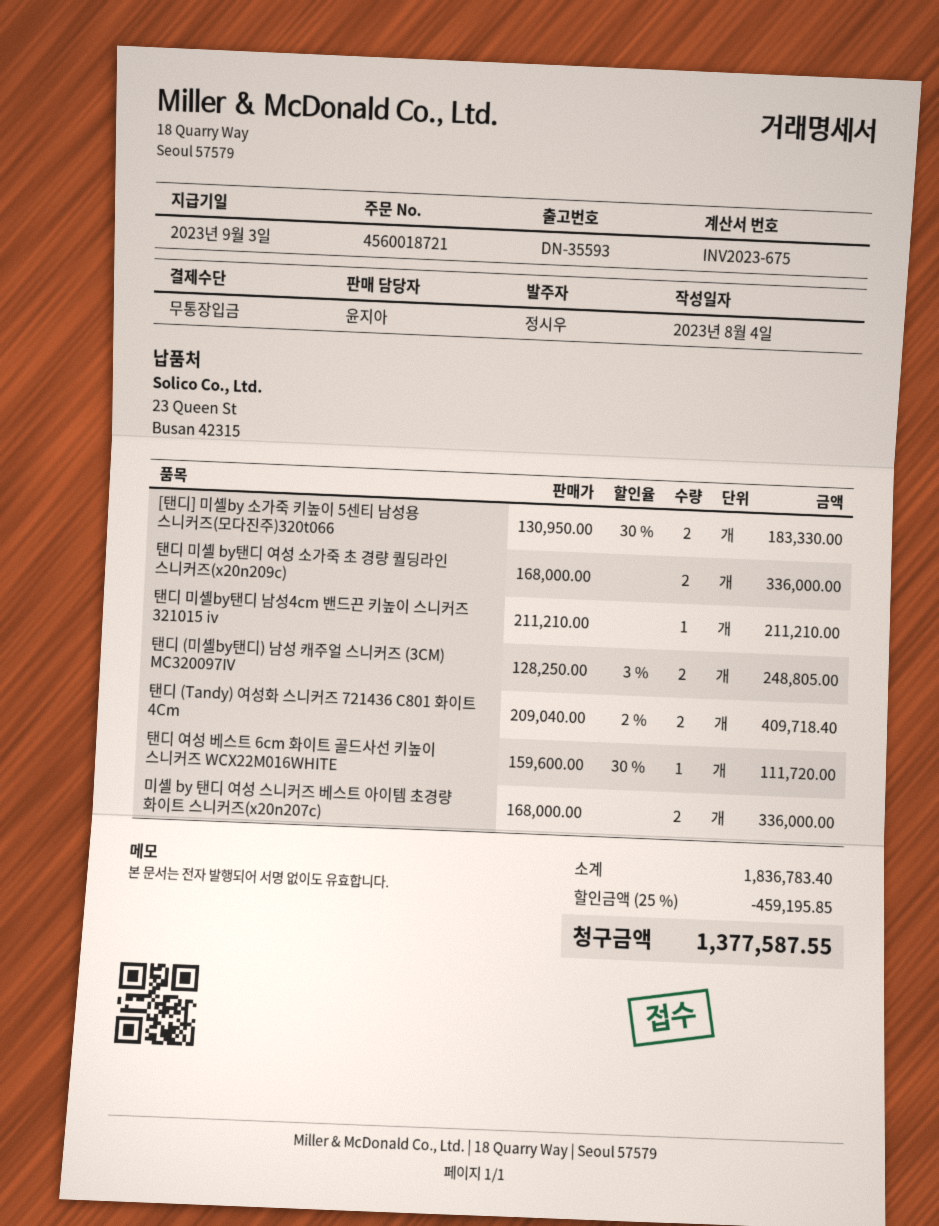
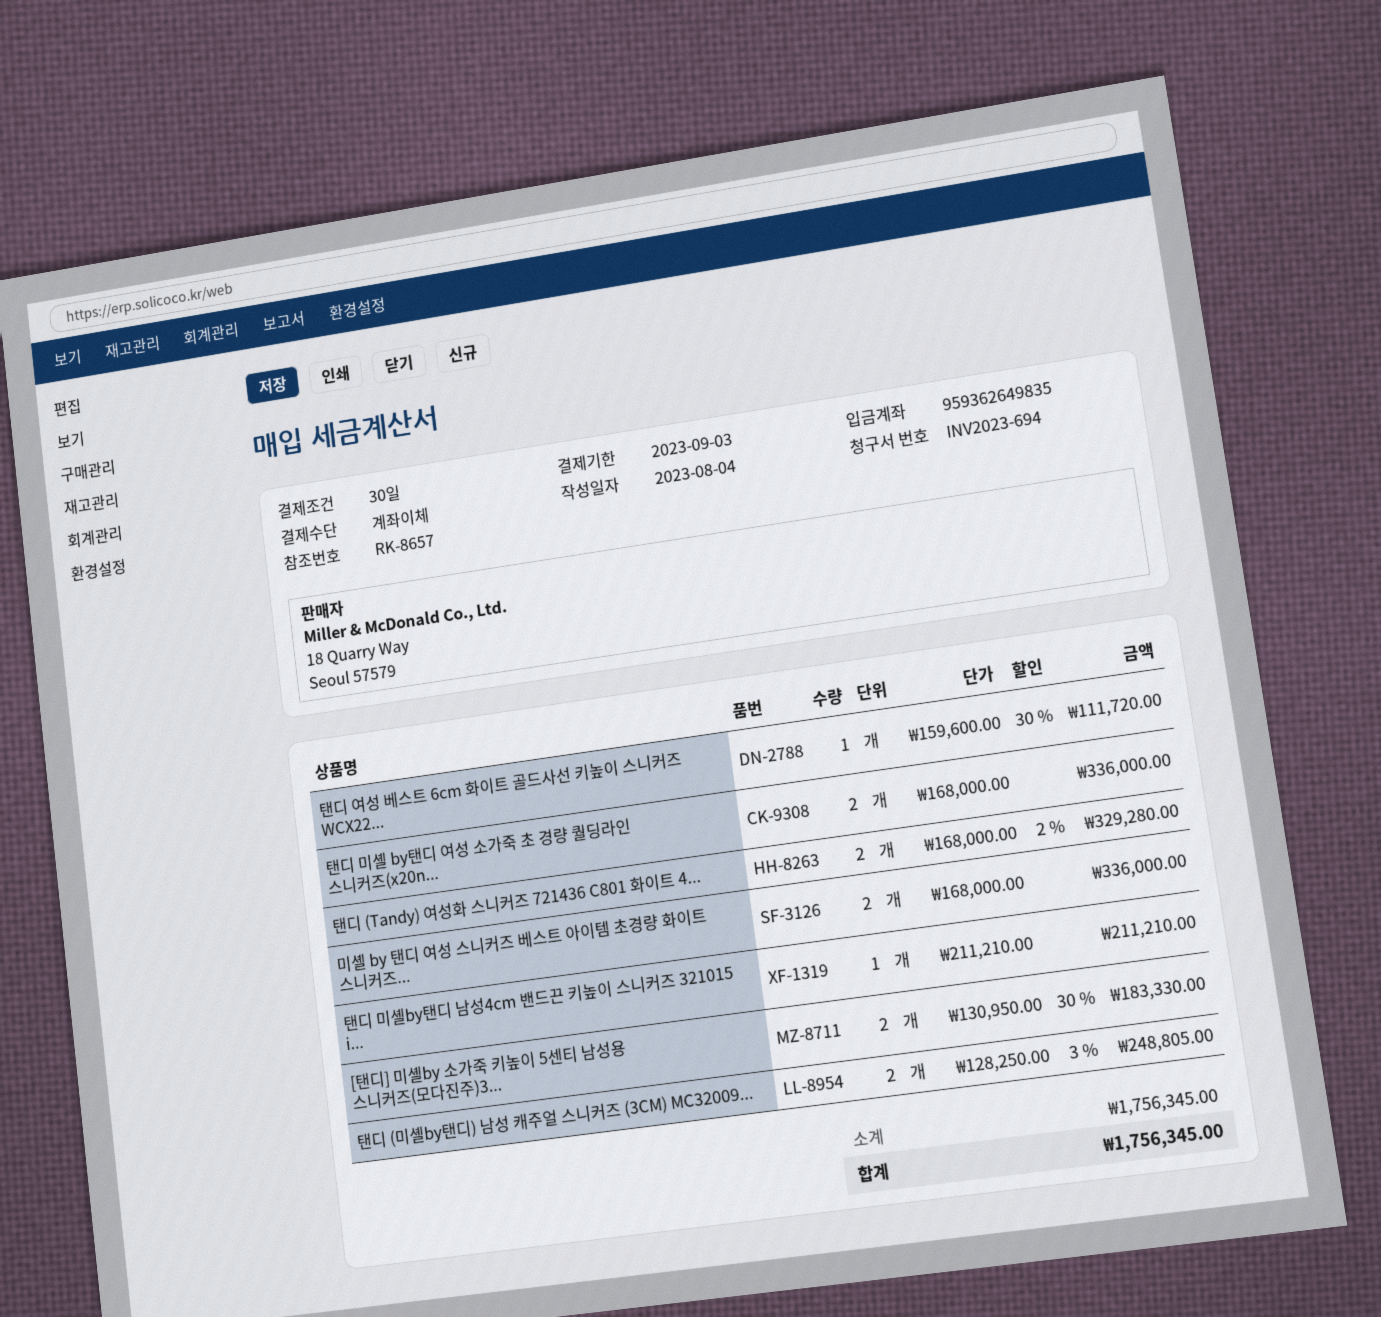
invoice number: INV2023-675 -> INV2023-694
탠디 (Tandy) 여성화 스니커즈 721436 C801 화이트 4Cm: 2 x 209040.00 - 2% = 409718.40 -> 2 x 168000.00 - 2% = 329280.00
subtotal: 1836783.40 -> 1756345.00
discount: 25% = 459195.85 -> none
total: 1377587.55 -> 1756345.00

